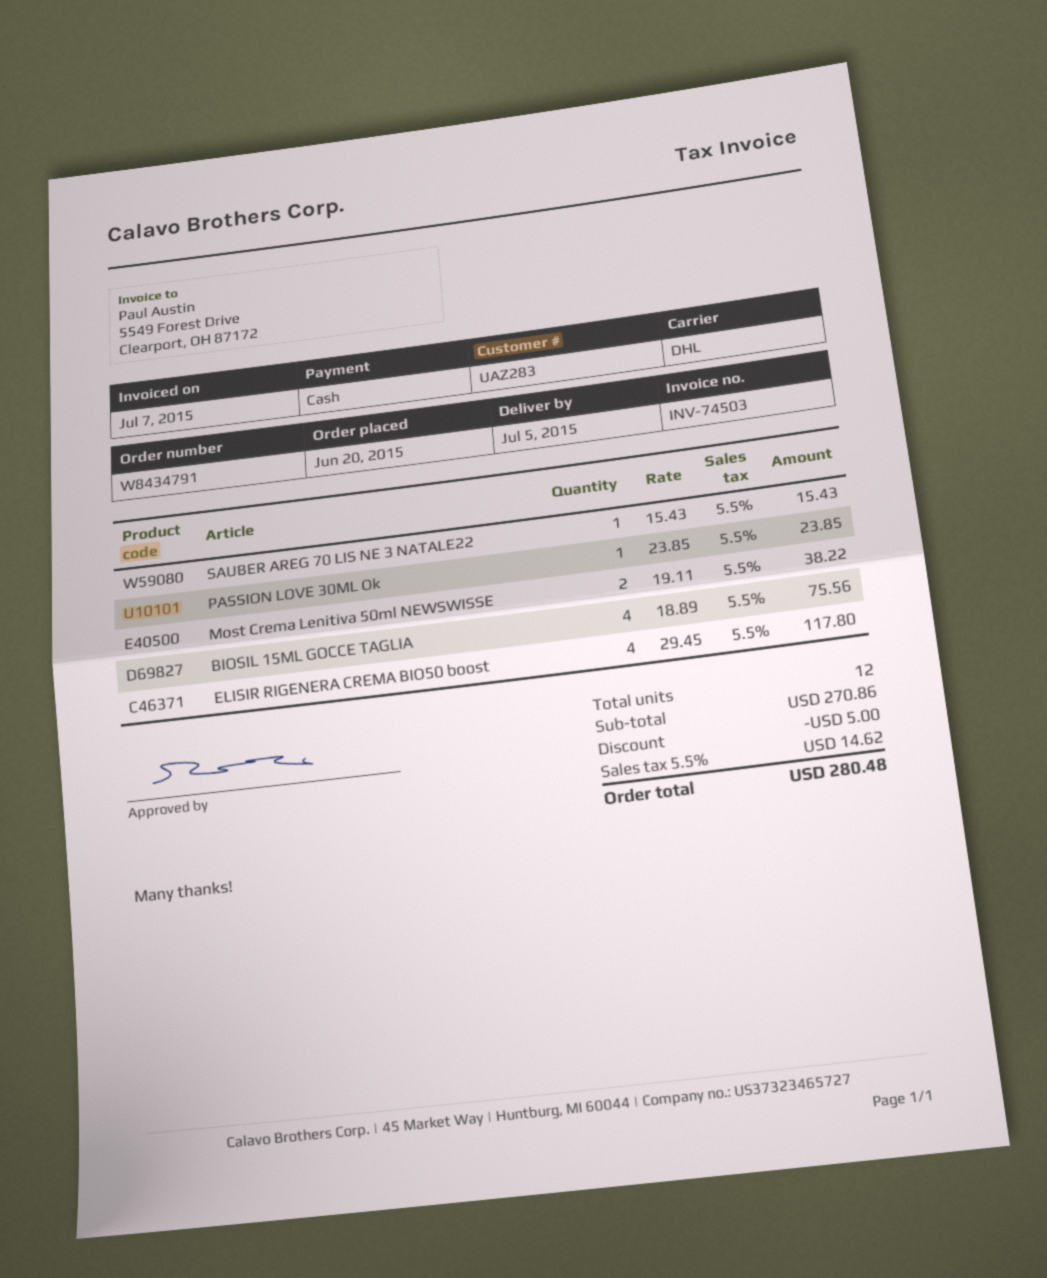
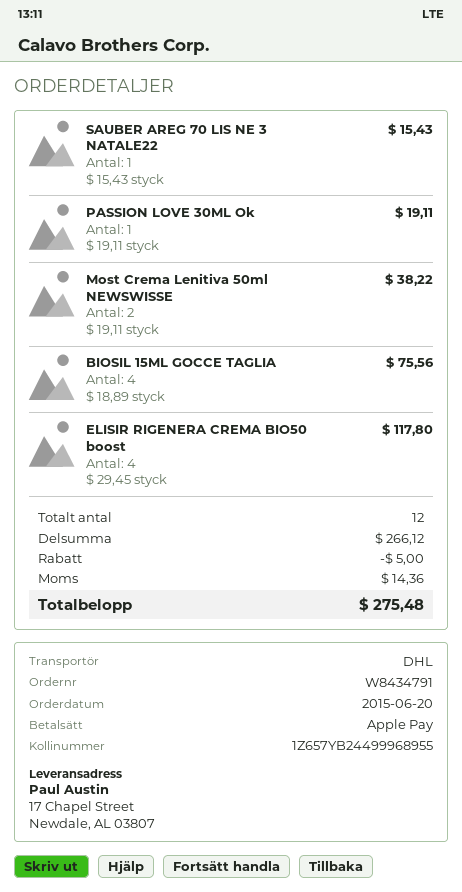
payment method: cash -> Apple Pay
PASSION LOVE 30ML Ok: 1 x 23.85 = 23.85 -> 1 x 19.11 = 19.11
subtotal: 270.86 -> 266.12
tax: 14.62 -> 14.36
total: 280.48 -> 275.48

